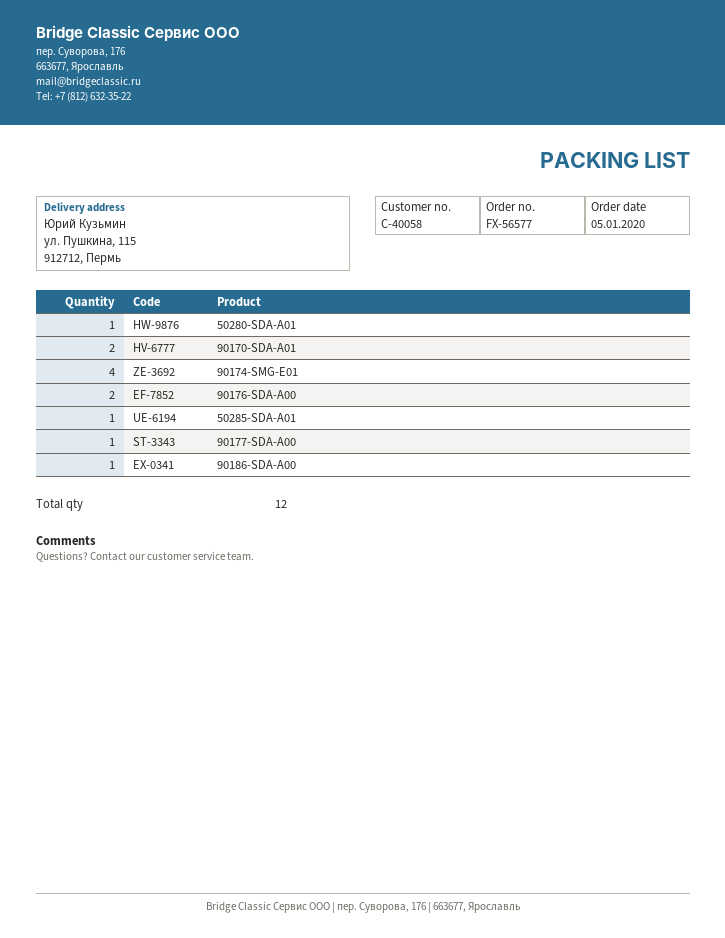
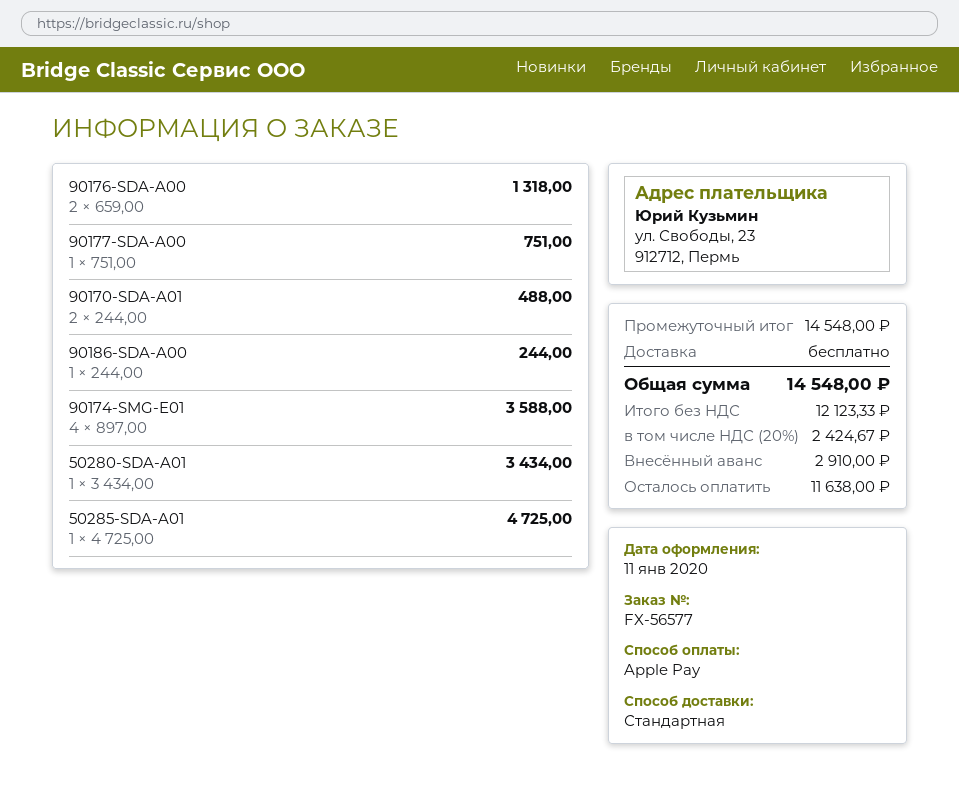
order date: 2020-01-05 -> 2020-01-11

